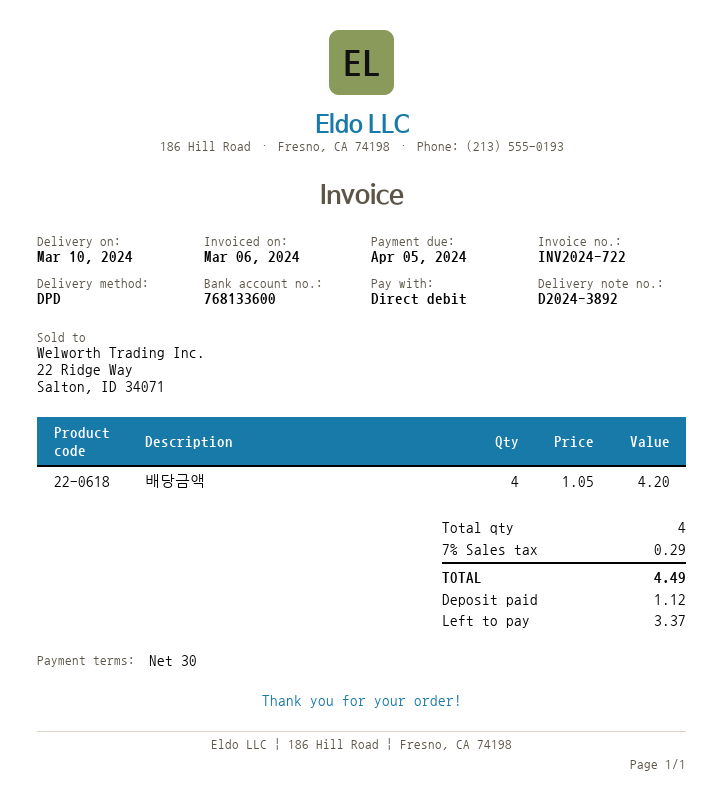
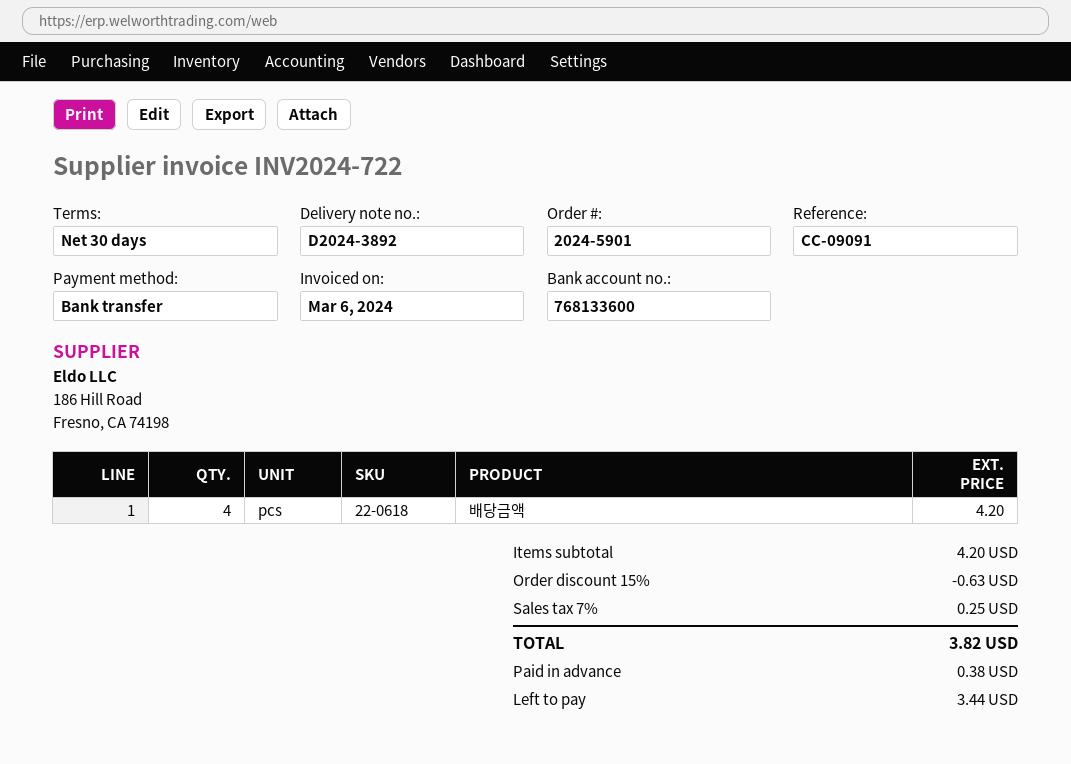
payment method: direct debit -> bank transfer
discount: none -> 15% = 0.63
tax: 7% = 0.29 -> 7% = 0.25
total: 4.49 -> 3.82
deposit: 1.12 -> 0.38
balance: 3.37 -> 3.44

